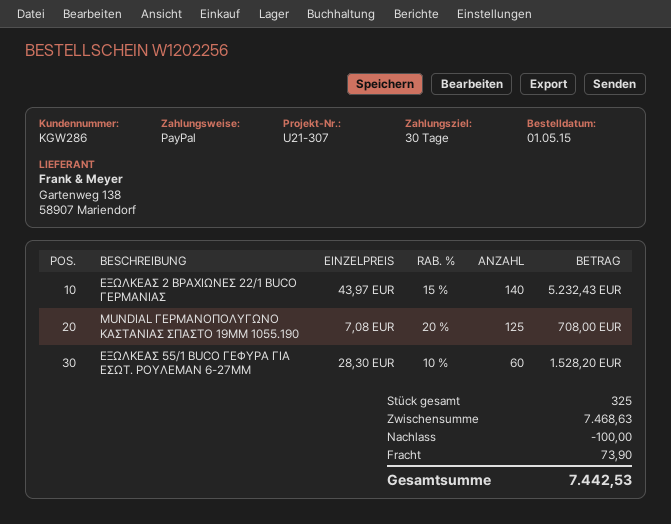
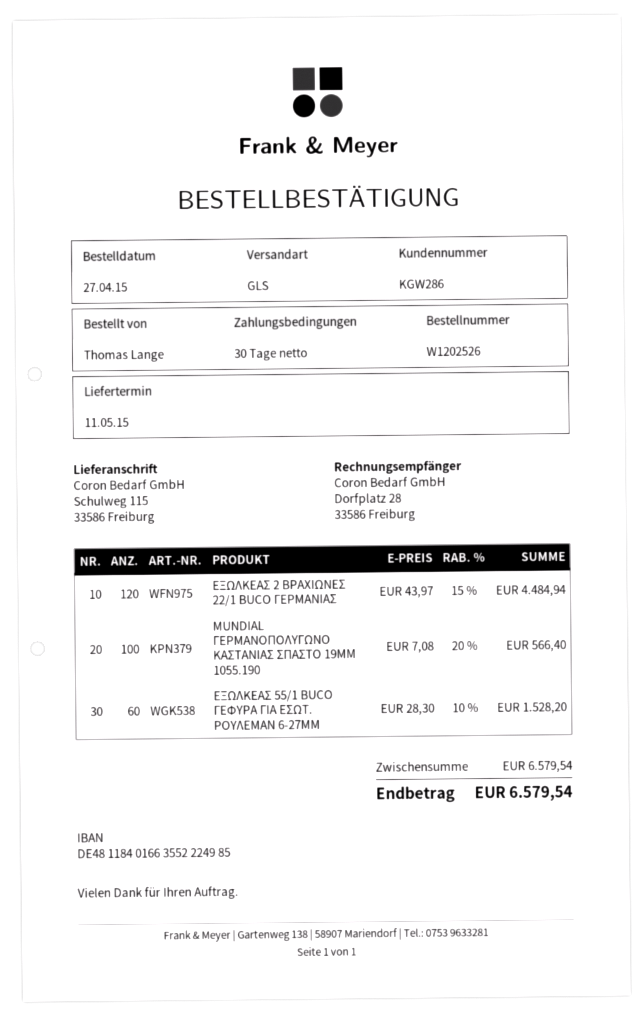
order number: W1202256 -> W1202526
order date: 2015-05-01 -> 2015-04-27
ΕΞΩΛΚΕΑΣ 2 ΒΡΑΧΙΩΝΕΣ 22/1 BUCO ΓΕΡΜΑΝΙΑΣ: 140 x 43.97 - 15% = 5232.43 -> 120 x 43.97 - 15% = 4484.94
MUNDIAL ΓΕΡΜΑΝΟΠΟΛΥΓΩΝΟ ΚΑΣΤΑΝΙΑΣ ΣΠΑΣΤΟ 19ΜΜ 1055.190: 125 x 7.08 - 20% = 708.00 -> 100 x 7.08 - 20% = 566.40
subtotal: 7468.63 -> 6579.54
discount: 100.00 -> none
shipping: 73.90 -> none
total: 7442.53 -> 6579.54

